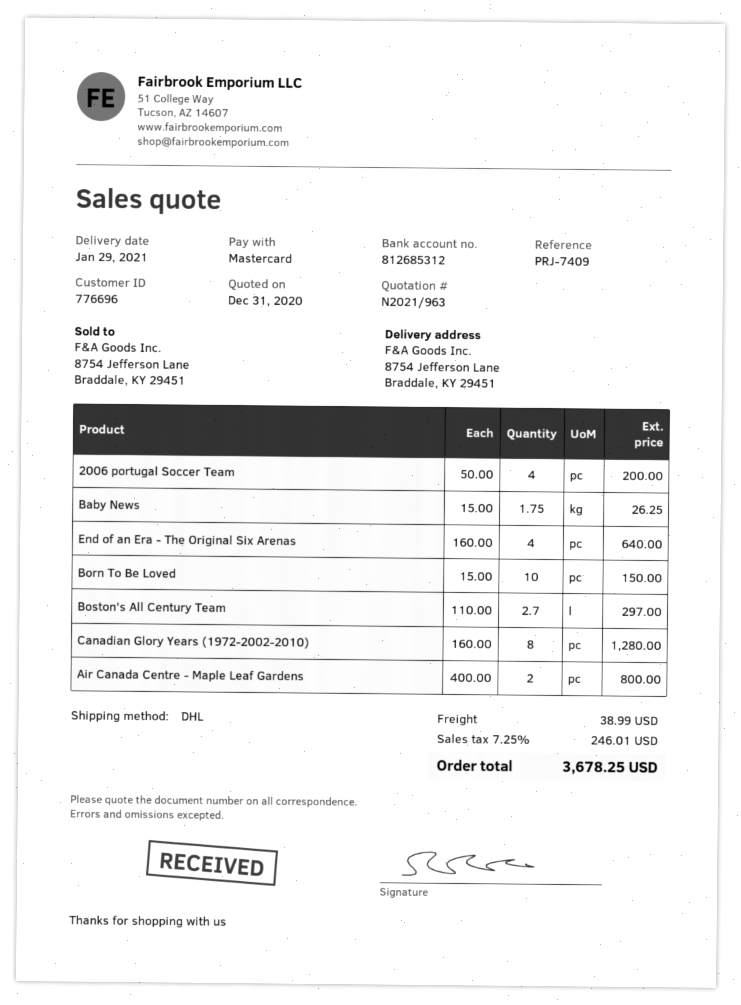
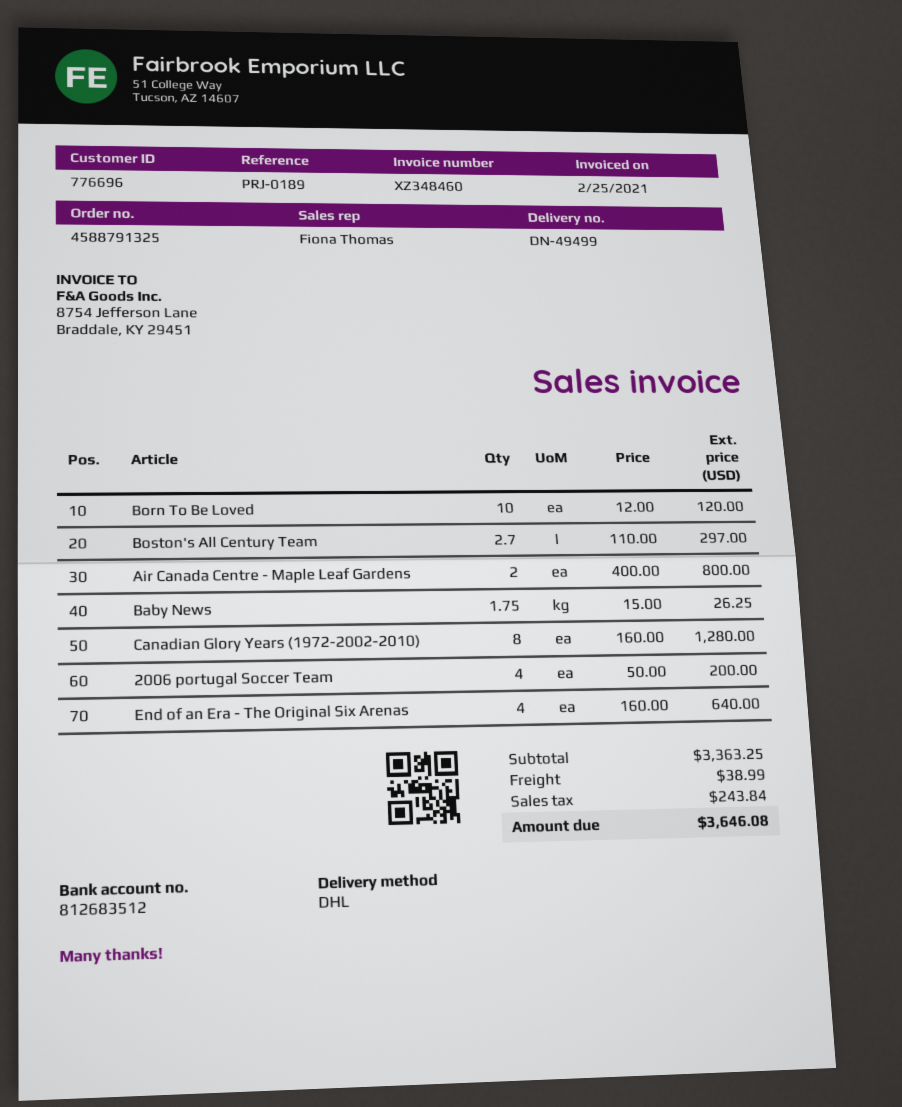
reference: PRJ-7409 -> PRJ-0189
bank account: 812685312 -> 812683512
Born To Be Loved: 10 x 15.00 = 150.00 -> 10 x 12.00 = 120.00
tax: 246.01 -> 243.84
total: 3678.25 -> 3646.08

